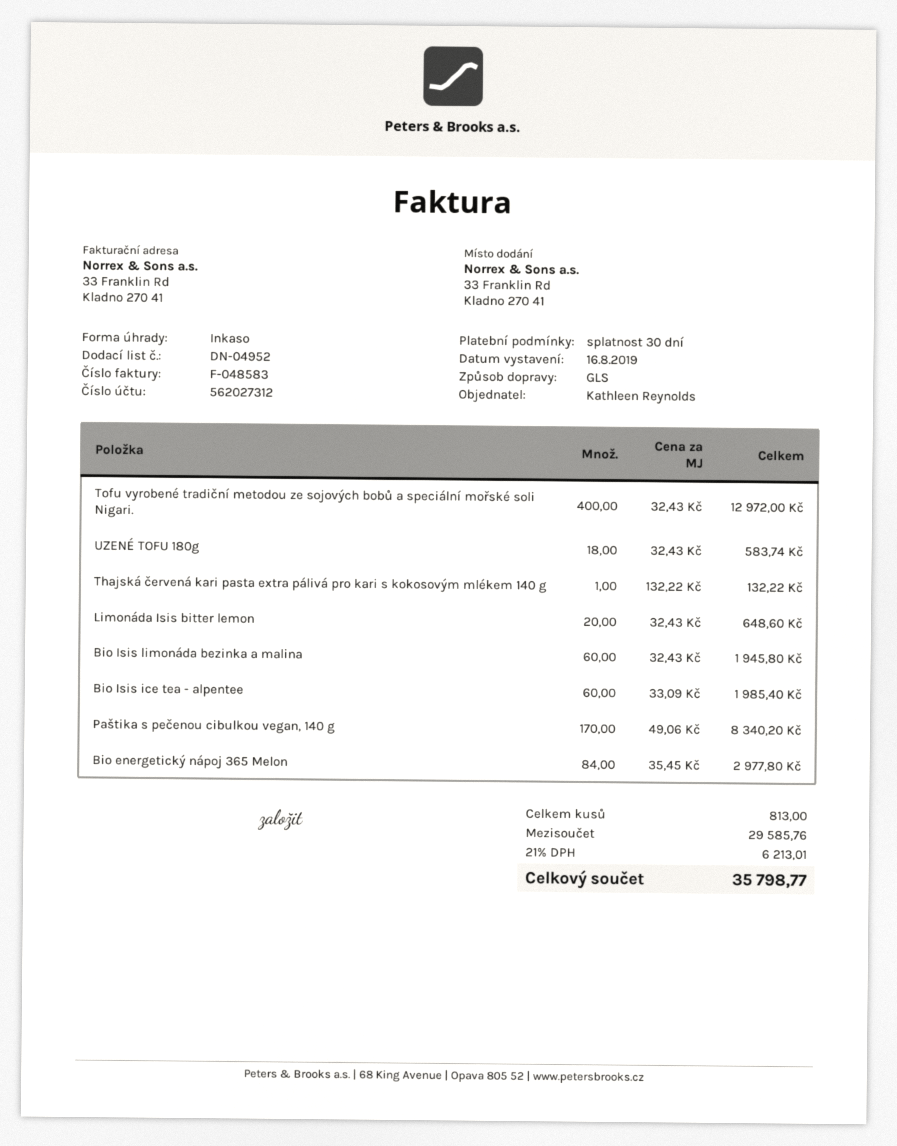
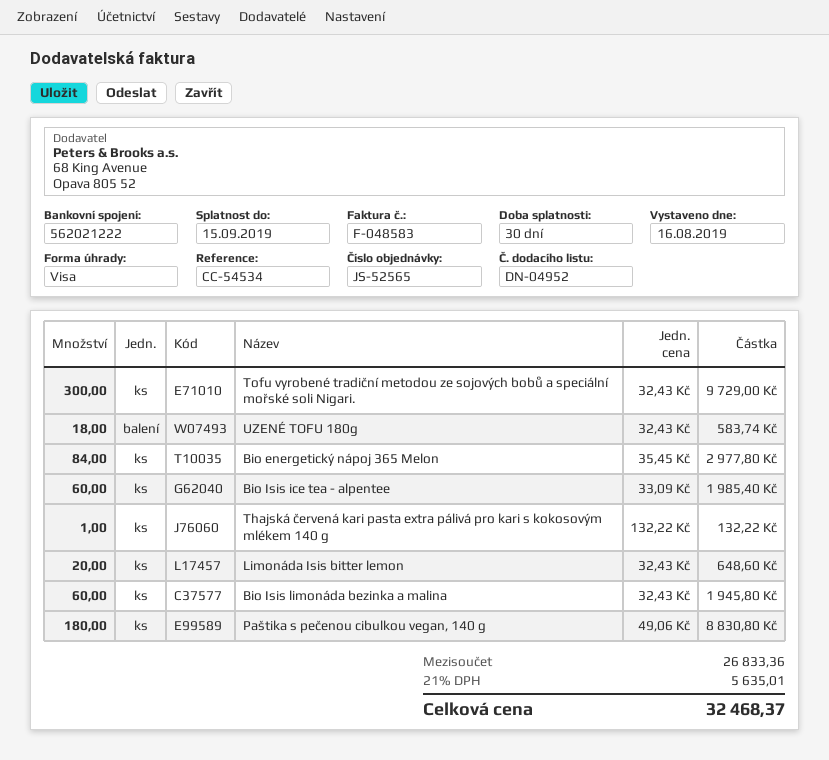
payment method: direct debit -> Visa
bank account: 562027312 -> 562021222
Tofu vyrobené tradiční metodou ze sojových bobů a speciální mořské soli Nigari.: 400 x 32.43 = 12972.00 -> 300 x 32.43 = 9729.00
Paštika s pečenou cibulkou vegan, 140 g: 170 x 49.06 = 8340.20 -> 180 x 49.06 = 8830.80
subtotal: 29585.76 -> 26833.36
tax: 21% = 6213.01 -> 21% = 5635.01
total: 35798.77 -> 32468.37

